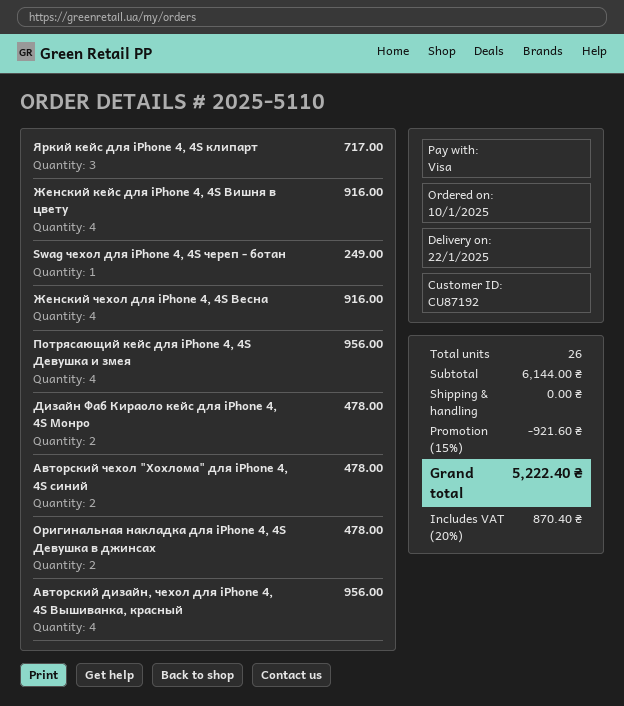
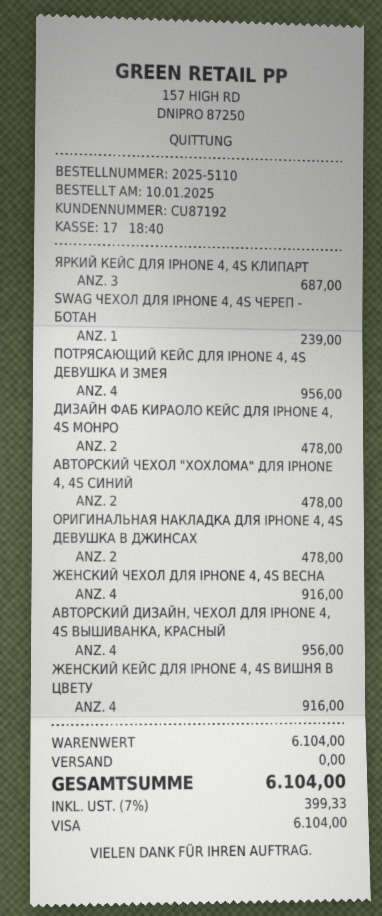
Яркий кейс для iPhone 4, 4S клипарт: 3 for 717.00 -> 3 for 687.00
Swag чехол для iPhone 4, 4S череп - ботан: 1 for 249.00 -> 1 for 239.00
subtotal: 6144.00 -> 6104.00
discount: 15% = 921.60 -> none
tax: 20% = 870.40 -> 7% = 399.33
total: 5222.40 -> 6104.00

